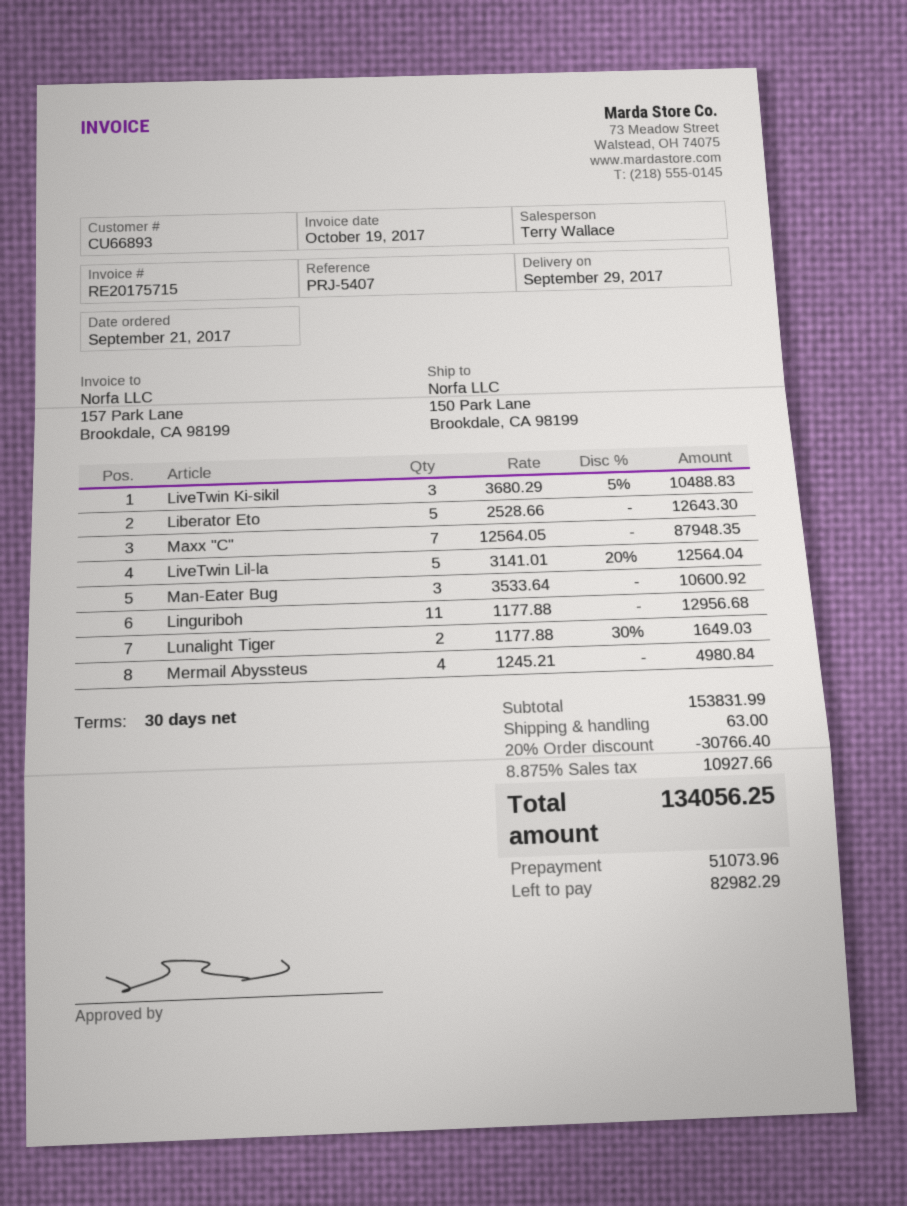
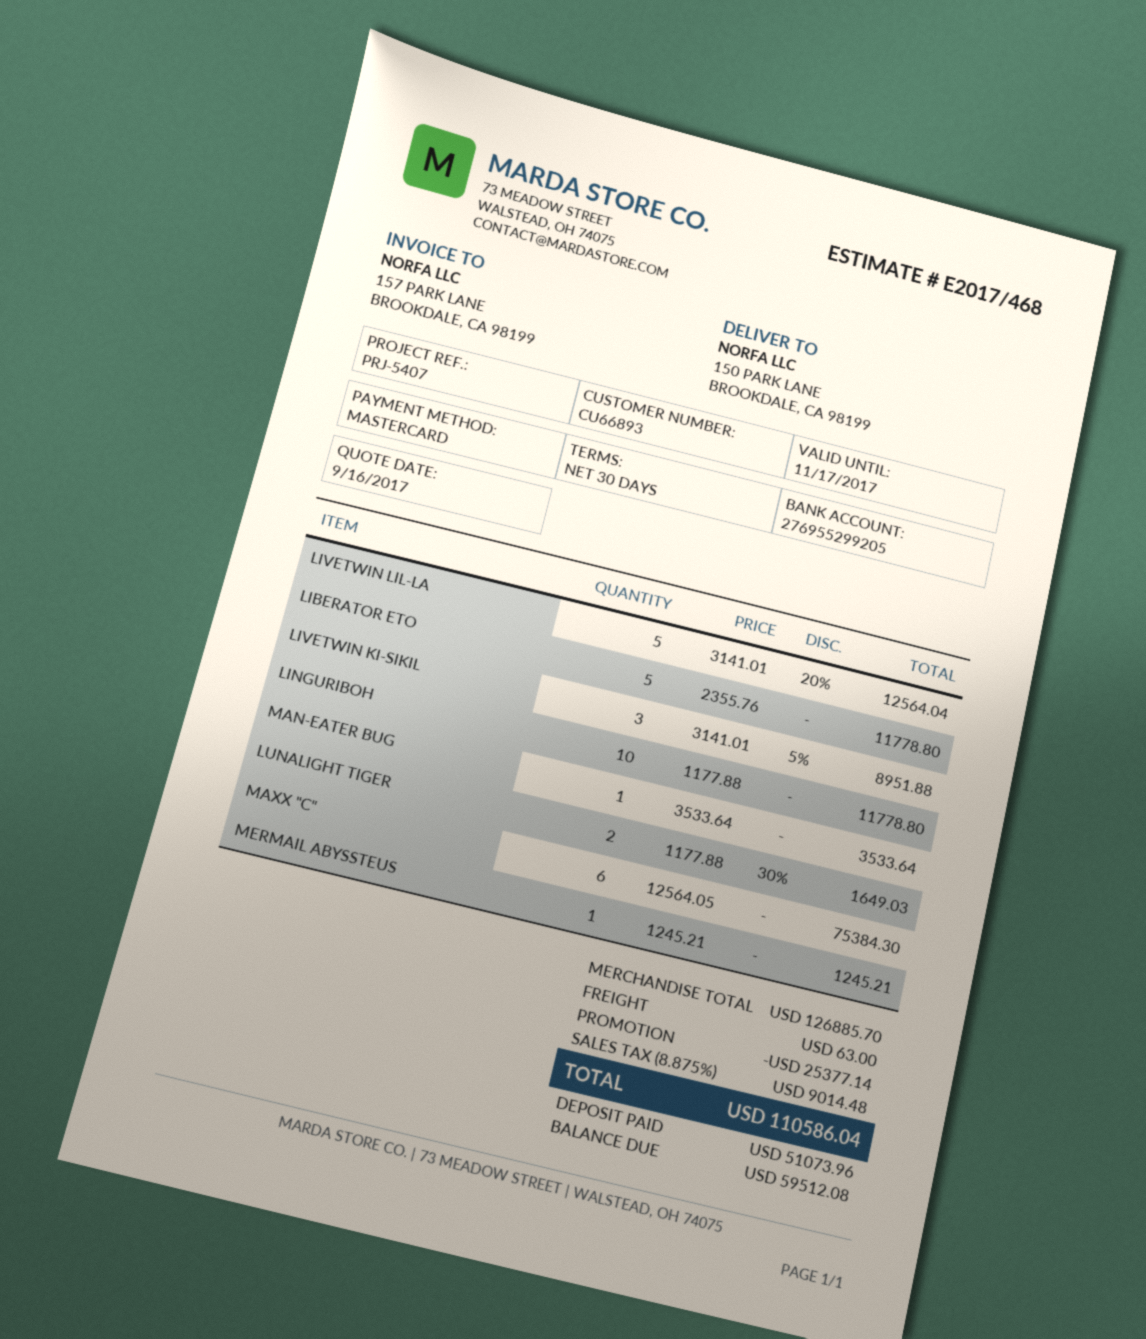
LiveTwin Ki-sikil: 3 x 3680.29 - 5% = 10488.83 -> 3 x 3141.01 - 5% = 8951.88
Liberator Eto: 5 x 2528.66 = 12643.30 -> 5 x 2355.76 = 11778.80
Maxx "C": 7 x 12564.05 = 87948.35 -> 6 x 12564.05 = 75384.30
Man-Eater Bug: 3 x 3533.64 = 10600.92 -> 1 x 3533.64 = 3533.64
Linguriboh: 11 x 1177.88 = 12956.68 -> 10 x 1177.88 = 11778.80
Mermail Abyssteus: 4 x 1245.21 = 4980.84 -> 1 x 1245.21 = 1245.21
subtotal: 153831.99 -> 126885.70
discount: 30766.40 -> 25377.14
tax: 8.875% = 10927.66 -> 8.875% = 9014.48
total: 134056.25 -> 110586.04
balance: 82982.29 -> 59512.08

